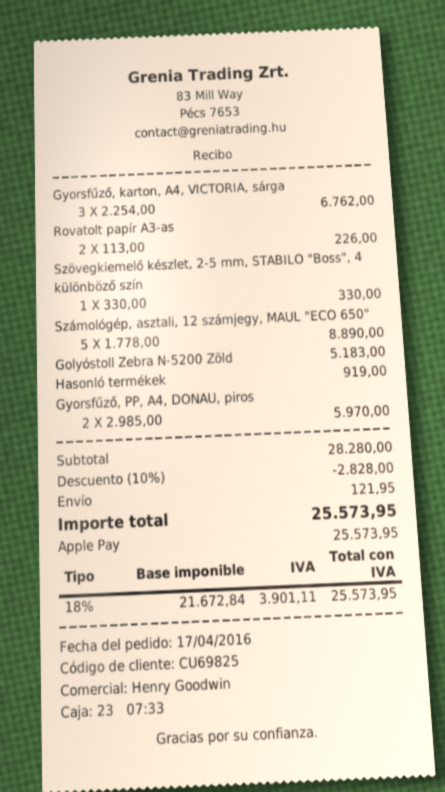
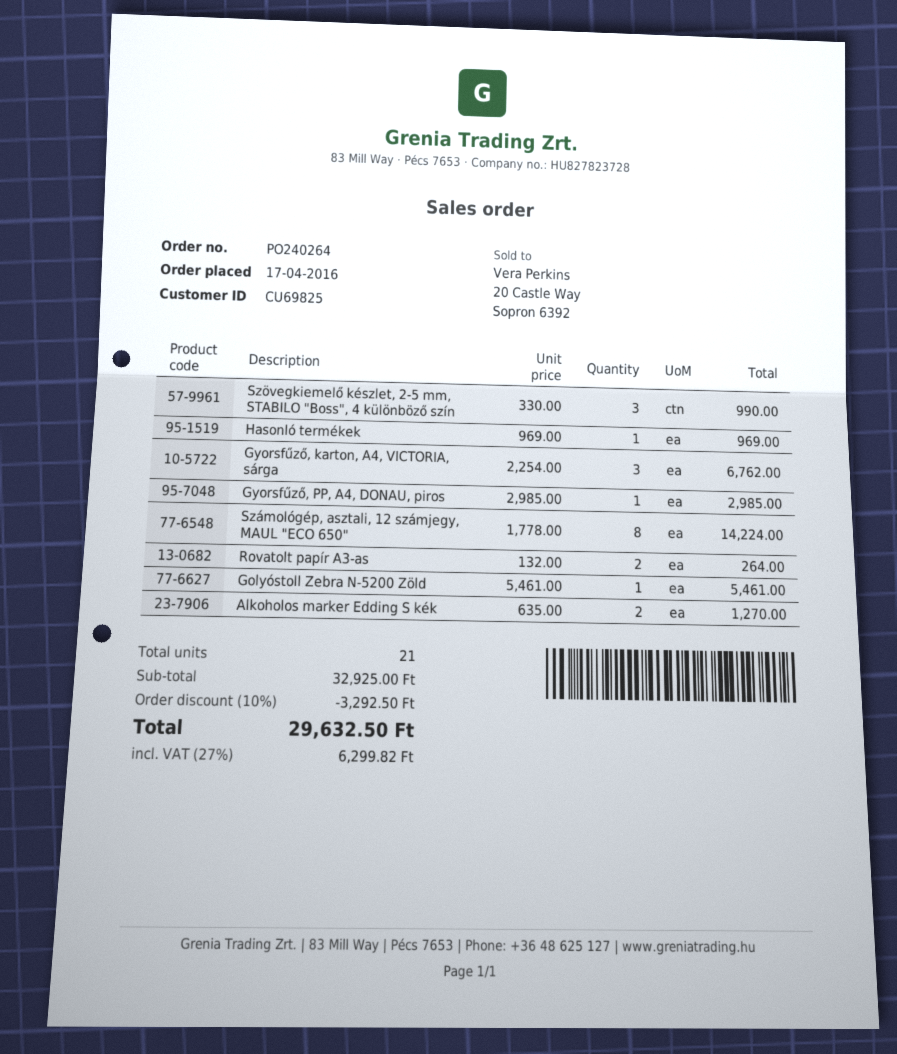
Rovatolt papír A3-as: 2 x 113.00 = 226.00 -> 2 x 132.00 = 264.00
Szövegkiemelő készlet, 2-5 mm, STABILO "Boss", 4 különböző szín: 1 x 330.00 = 330.00 -> 3 x 330.00 = 990.00
Számológép, asztali, 12 számjegy, MAUL "ECO 650": 5 x 1778.00 = 8890.00 -> 8 x 1778.00 = 14224.00
Golyóstoll Zebra N-5200 Zöld: 1 x 5183.00 = 5183.00 -> 1 x 5461.00 = 5461.00
Hasonló termékek: 1 x 919.00 = 919.00 -> 1 x 969.00 = 969.00
Gyorsfűző, PP, A4, DONAU, piros: 2 x 2985.00 = 5970.00 -> 1 x 2985.00 = 2985.00
Alkoholos marker Edding S kék: none -> 2 x 635.00 = 1270.00
subtotal: 28280.00 -> 32925.00
discount: 10% = 2828.00 -> 10% = 3292.50
shipping: 121.95 -> none
tax: 18% = 3901.11 -> 27% = 6299.82
total: 25573.95 -> 29632.50

